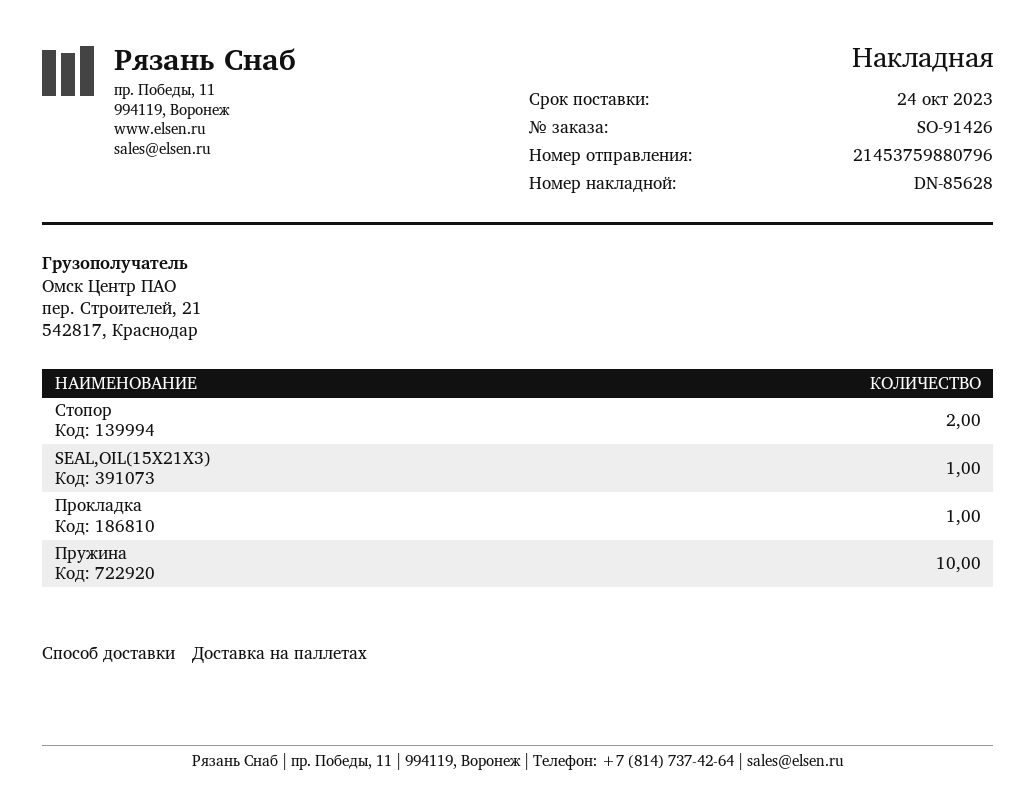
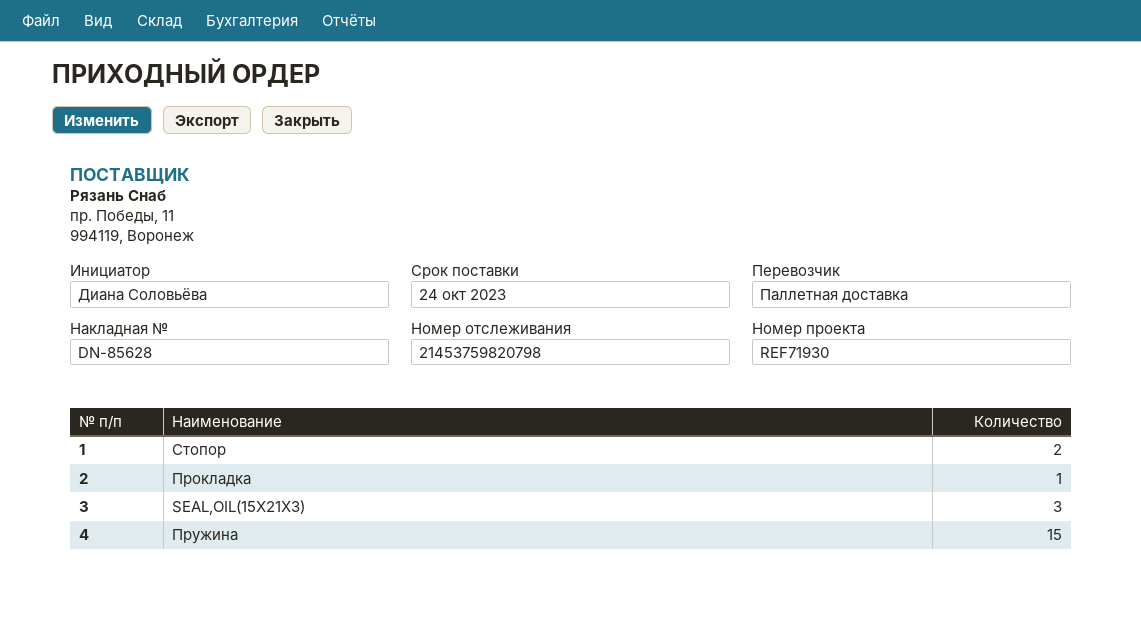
tracking number: 21453759880796 -> 21453759820798
SEAL,OIL(15X21X3): 1 -> 3
Пружина: 10 -> 15

